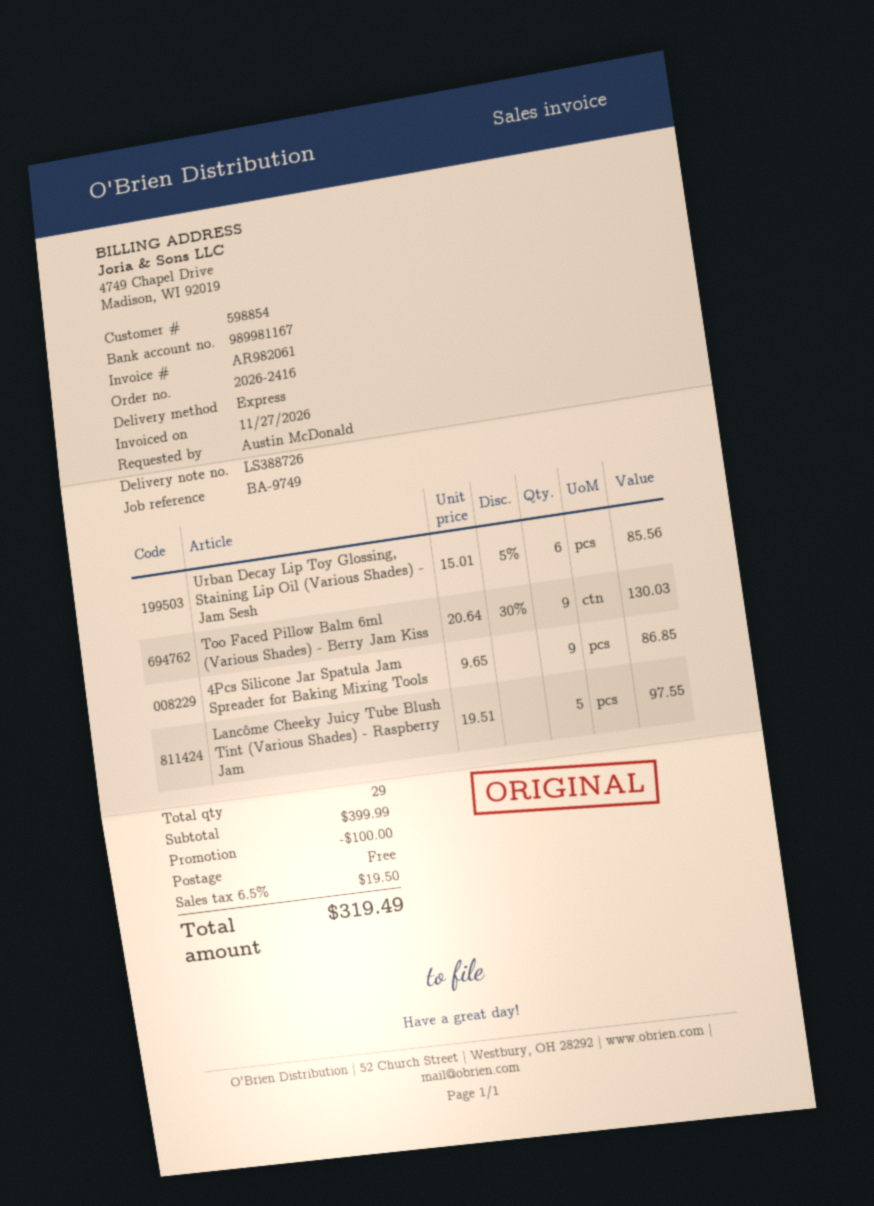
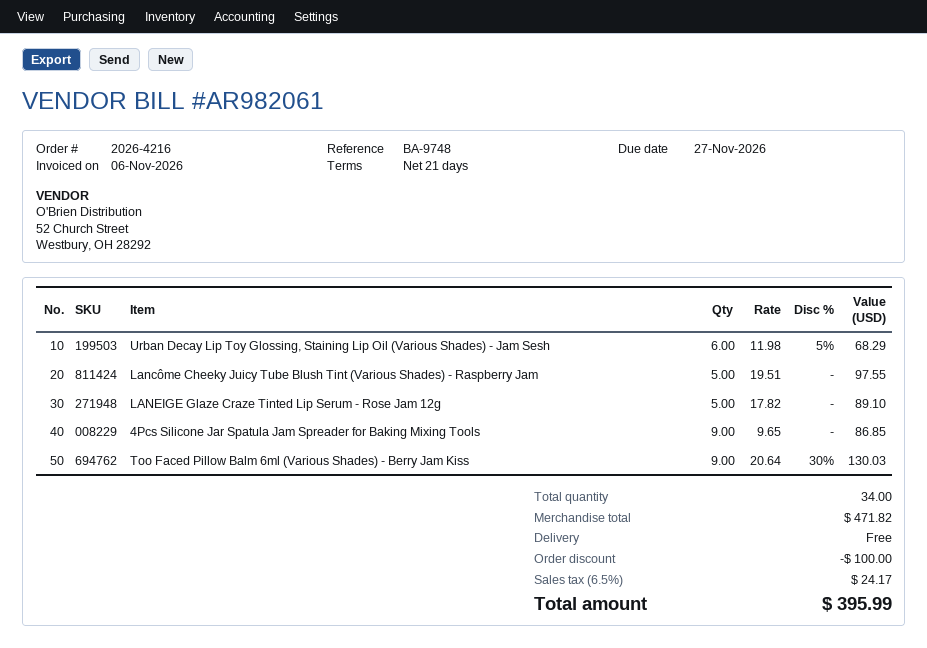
order number: 2026-2416 -> 2026-4216
invoice date: 2026-11-27 -> 2026-11-06
reference: BA-9749 -> BA-9748
Urban Decay Lip Toy Glossing, Staining Lip Oil (Various Shades) - Jam Sesh: 6 x 15.01 - 5% = 85.56 -> 6 x 11.98 - 5% = 68.29
LANEIGE Glaze Craze Tinted Lip Serum - Rose Jam 12g: none -> 5 x 17.82 = 89.10
total quantity: 29 -> 34
subtotal: 399.99 -> 471.82
tax: 6.5% = 19.50 -> 6.5% = 24.17
total: 319.49 -> 395.99

